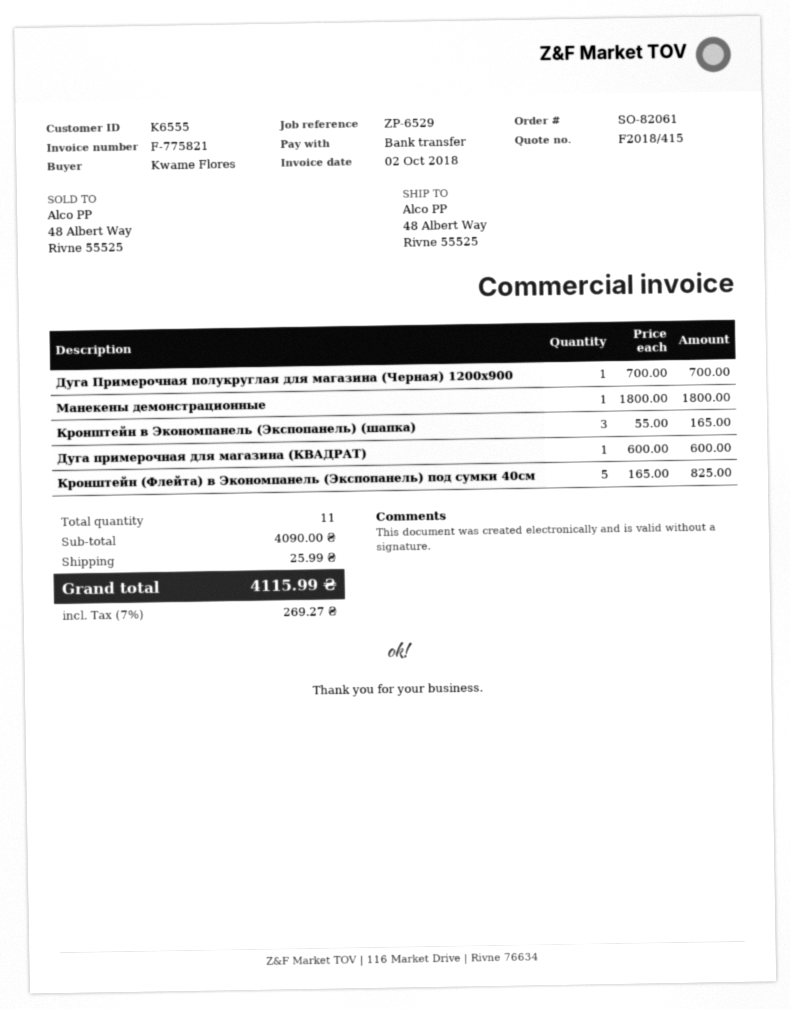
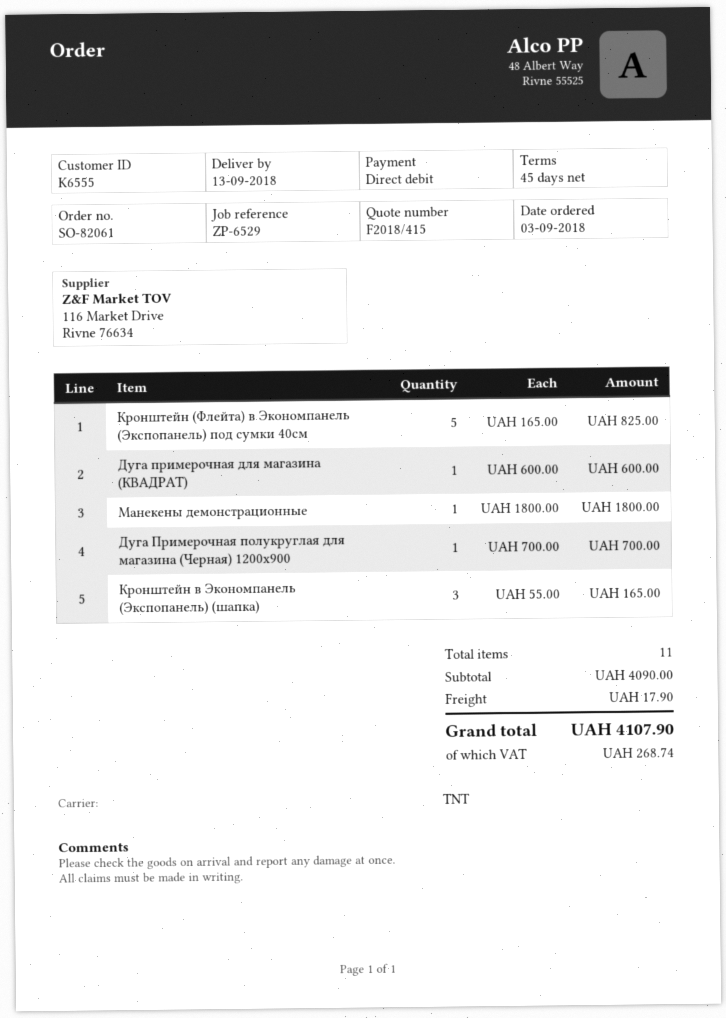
payment method: bank transfer -> direct debit
shipping: 25.99 -> 17.90
tax: 269.27 -> 268.74
total: 4115.99 -> 4107.90

